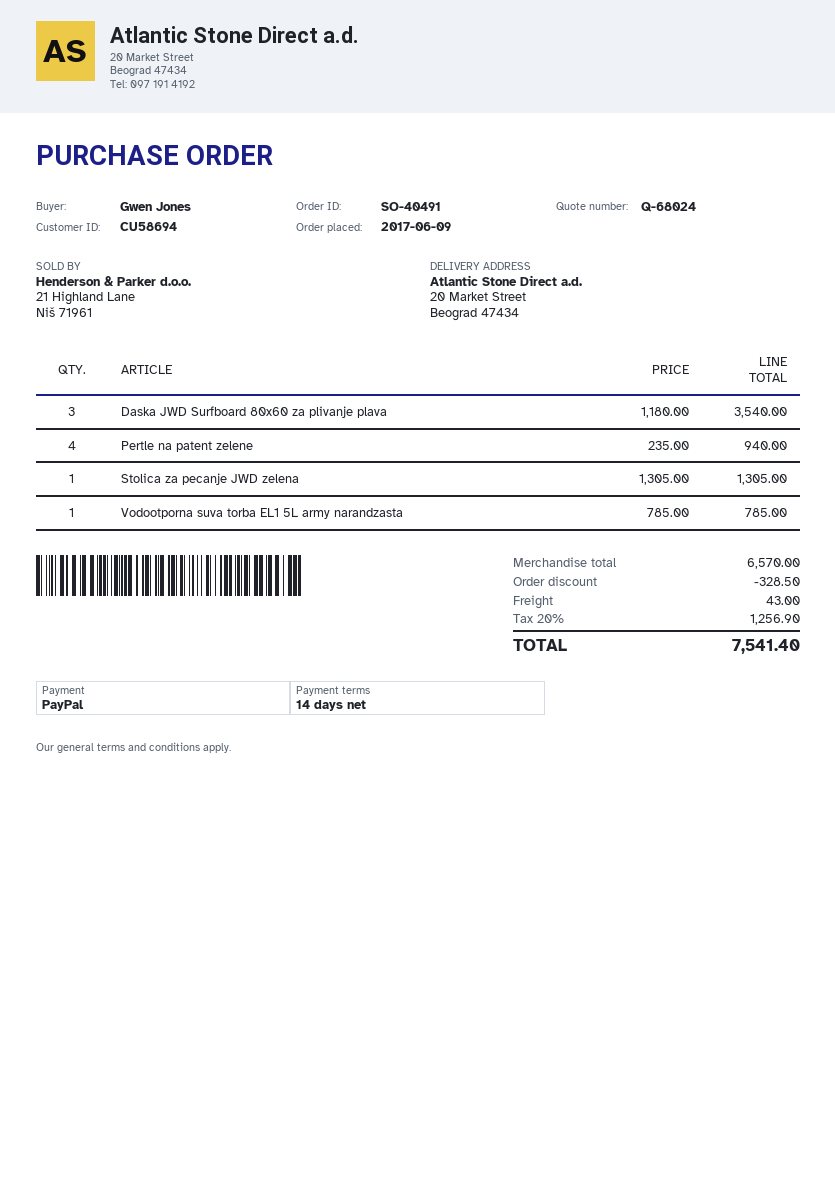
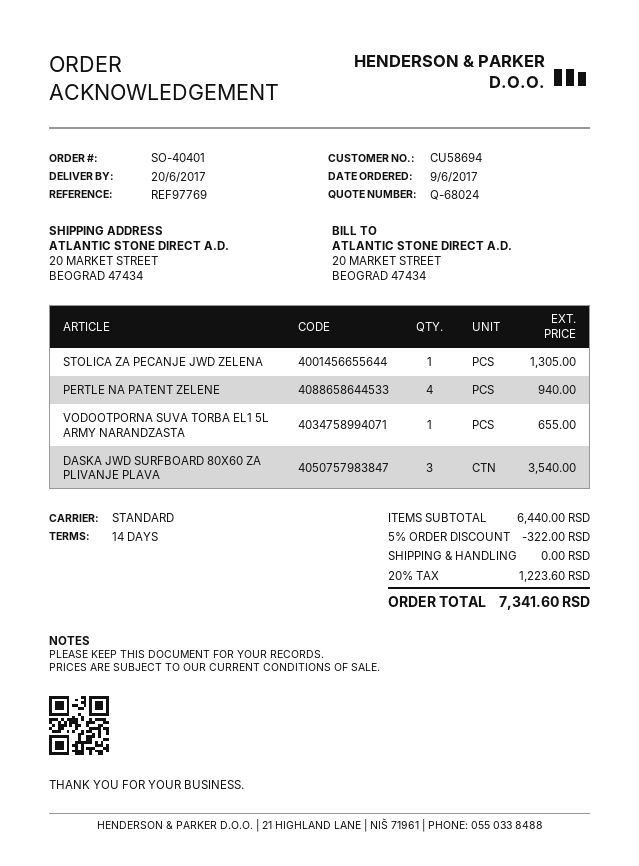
order number: SO-40491 -> SO-40401
Vodootporna suva torba EL1 5L army narandzasta: 1 for 785.00 -> 1 for 655.00
subtotal: 6570.00 -> 6440.00
discount: 328.50 -> 322.00
shipping: 43.00 -> 0.00
tax: 20% = 1256.90 -> 20% = 1223.60
total: 7541.40 -> 7341.60

